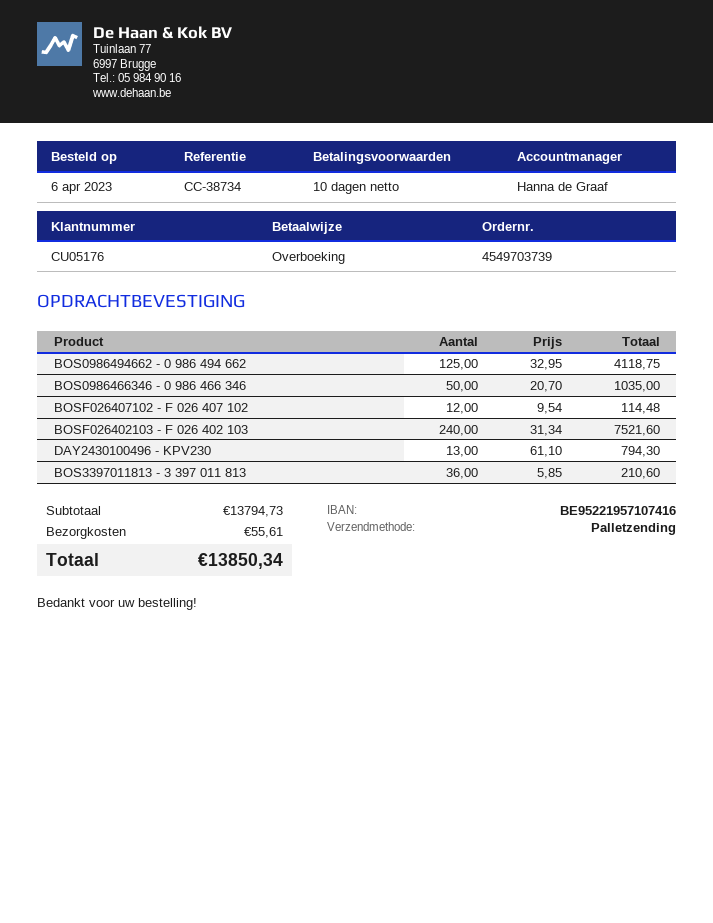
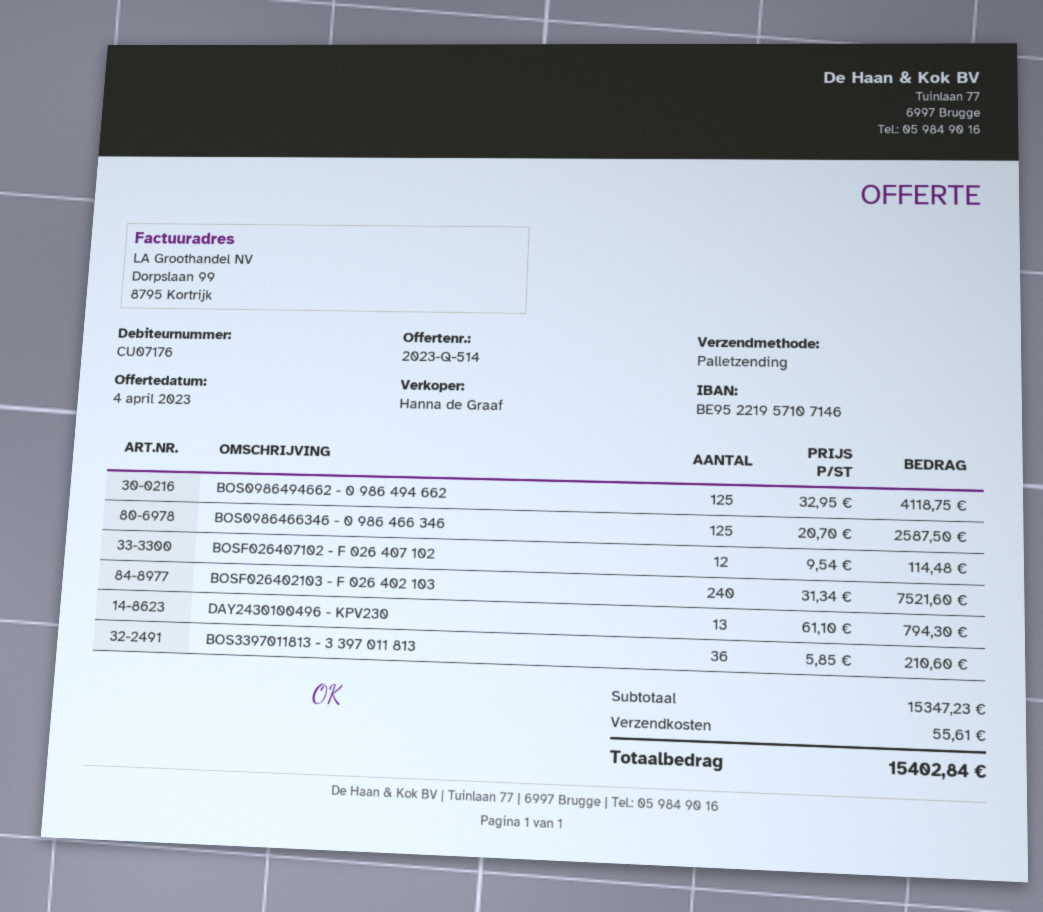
customer number: CU05176 -> CU07176
bank account: BE95221957107416 -> BE95221957107146
BOS0986466346 - 0 986 466 346: 50 x 20.70 = 1035.00 -> 125 x 20.70 = 2587.50
subtotal: 13794.73 -> 15347.23
total: 13850.34 -> 15402.84

